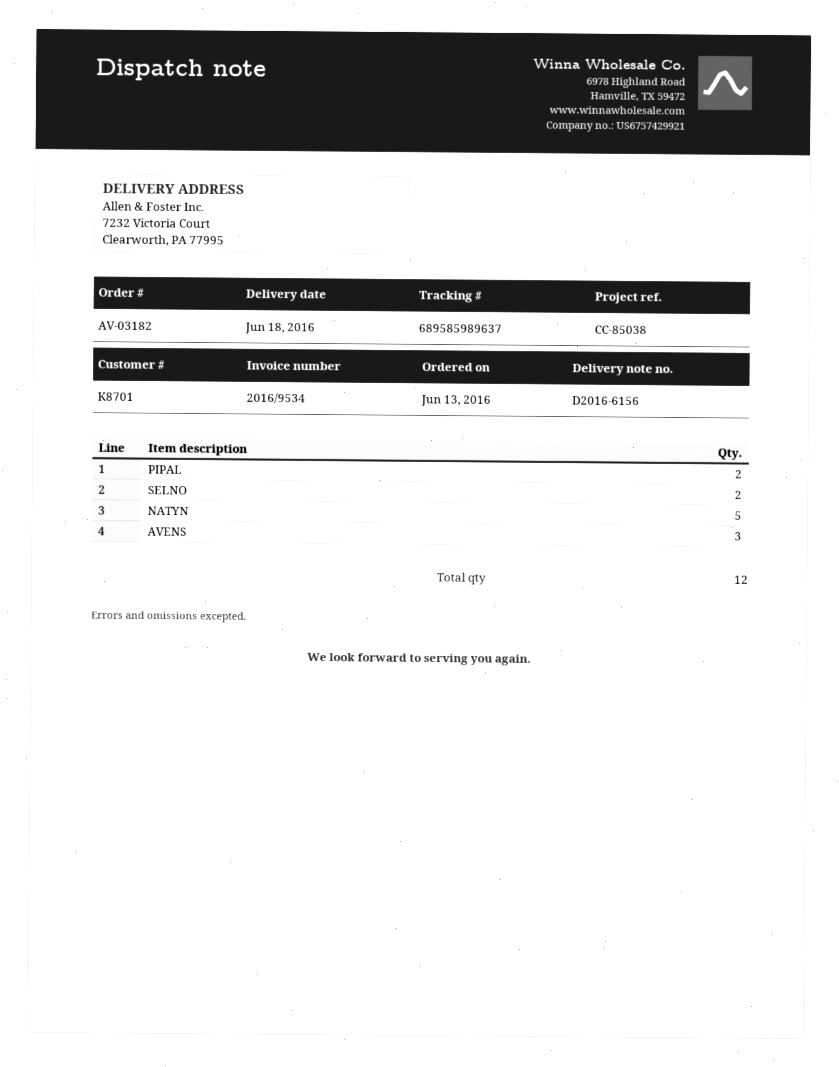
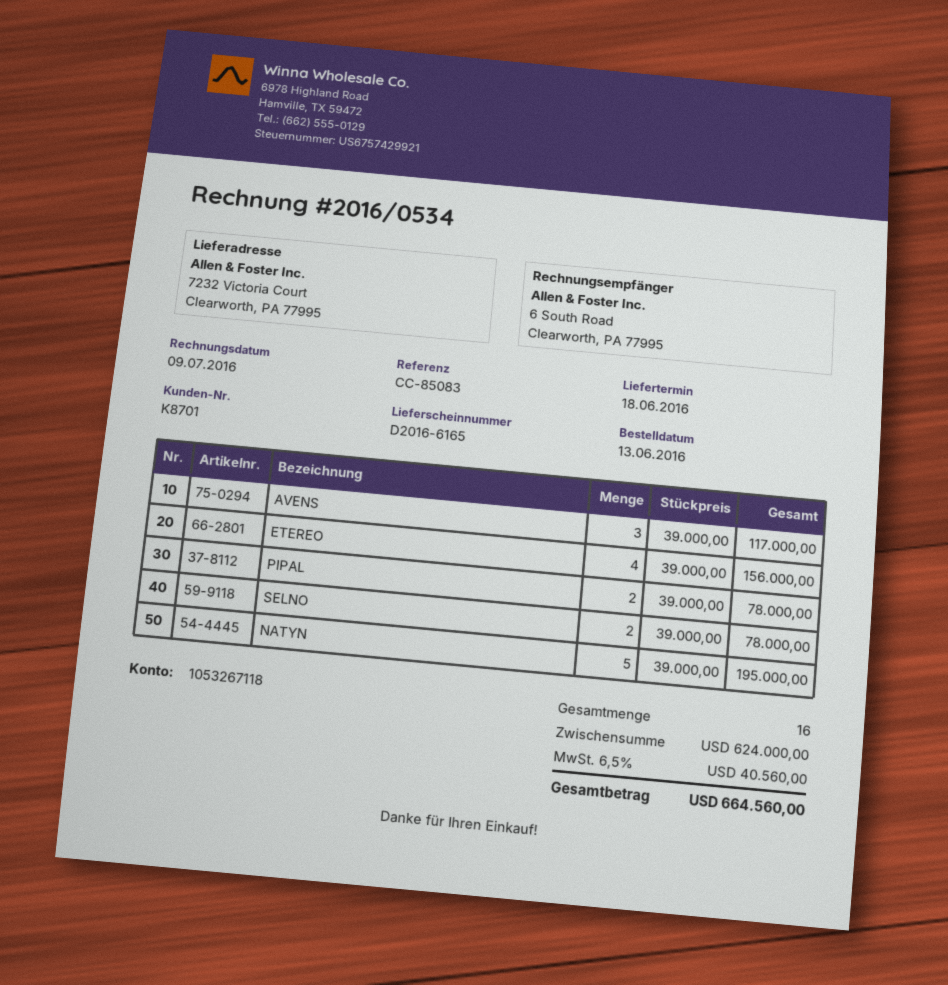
delivery note number: D2016-6156 -> D2016-6165
invoice number: 2016/9534 -> 2016/0534
reference: CC-85038 -> CC-85083
ETEREO: none -> 4
total quantity: 12 -> 16

